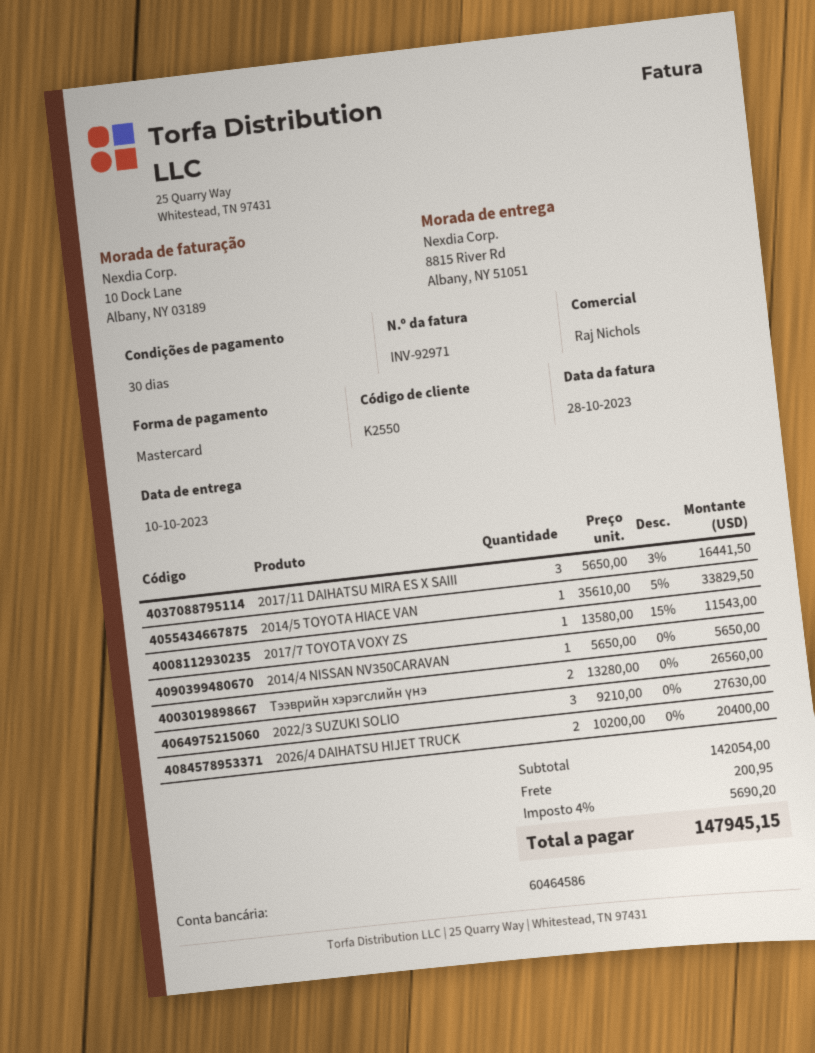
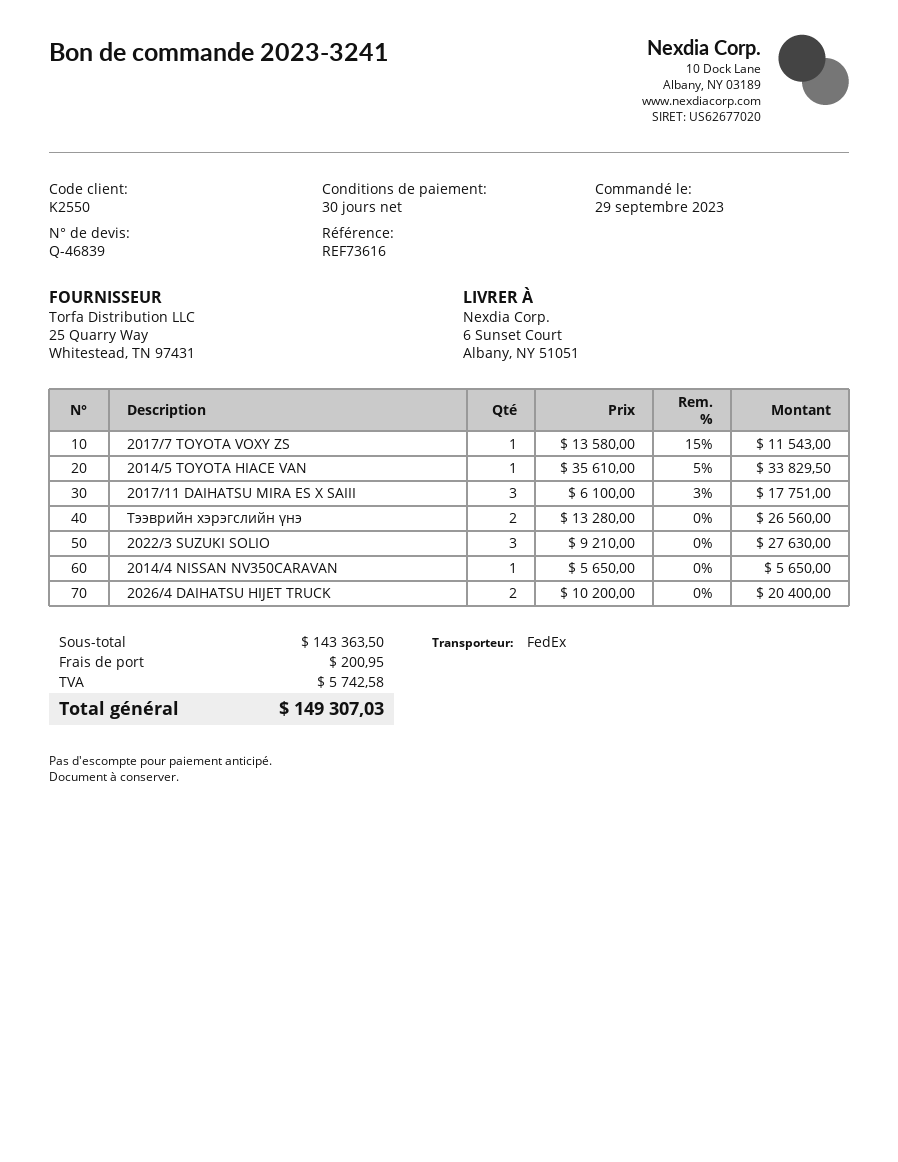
ship to: 8815 River Rd, Albany, NY 51051 -> 6 Sunset Court, Albany, NY 51051
2017/11 DAIHATSU MIRA ES X SAIII: 3 x 5650.00 - 3% = 16441.50 -> 3 x 6100.00 - 3% = 17751.00
subtotal: 142054.00 -> 143363.50
tax: 5690.20 -> 5742.58
total: 147945.15 -> 149307.03

